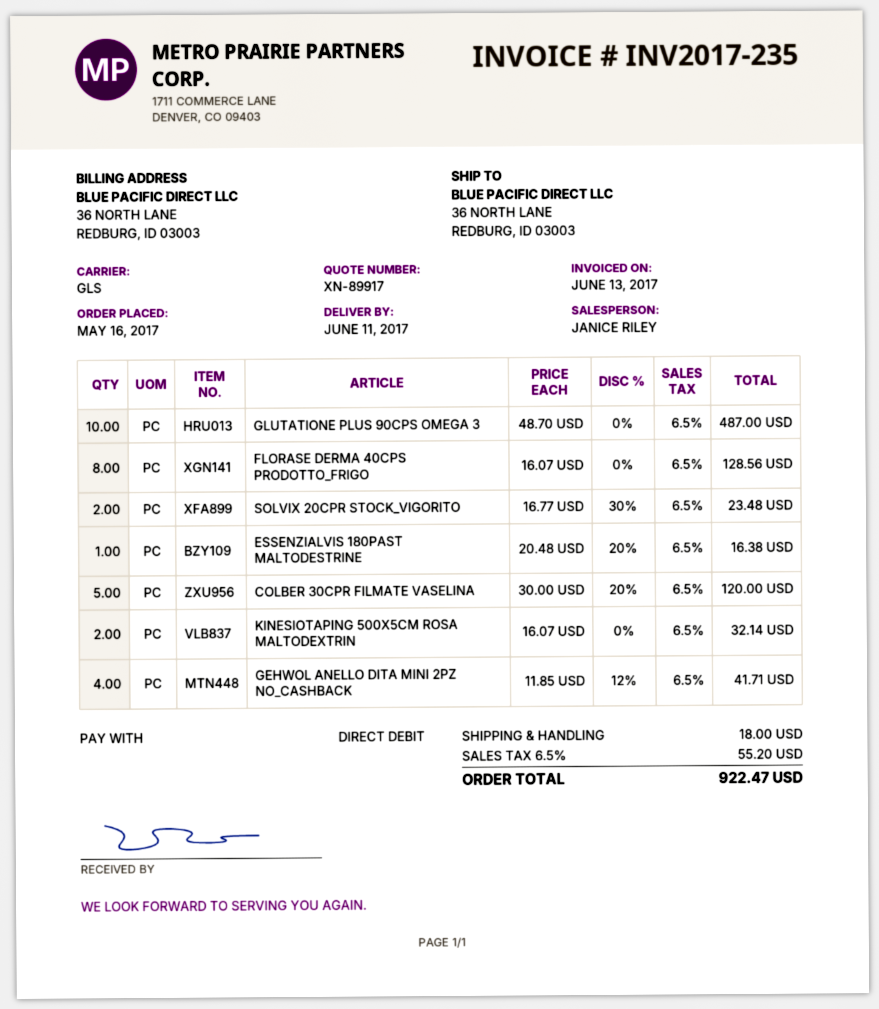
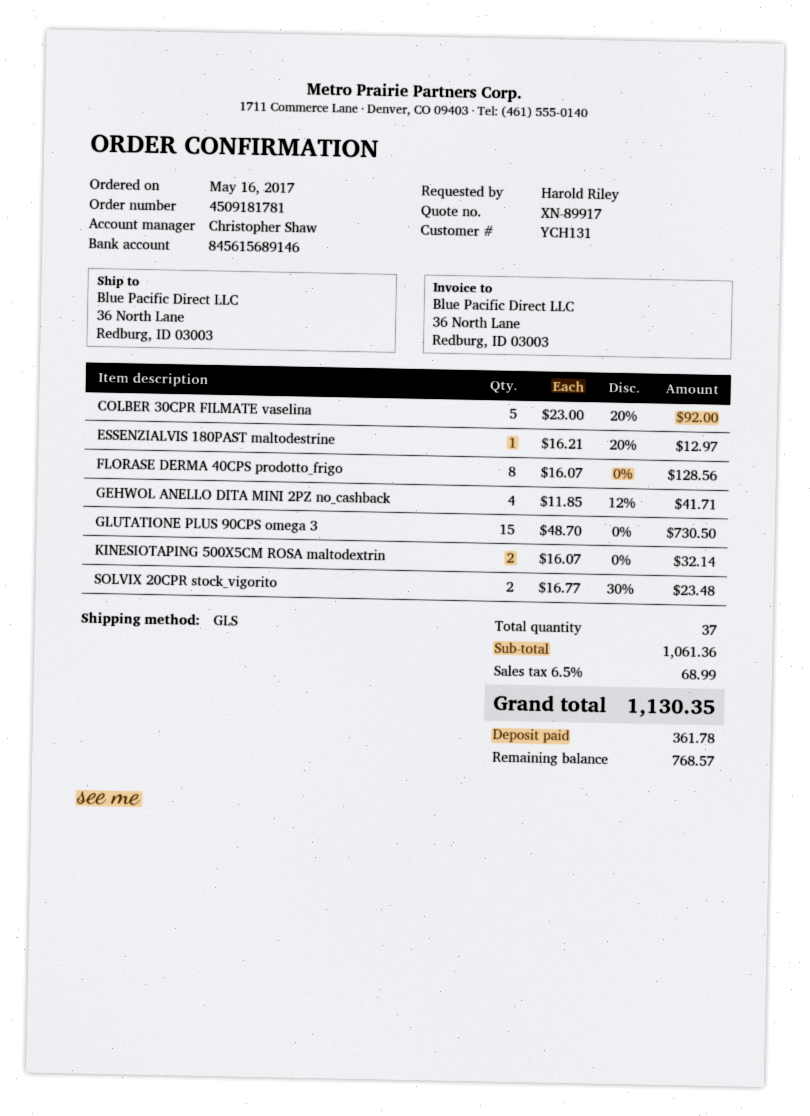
sales rep: JANICE RILEY -> Christopher Shaw
GLUTATIONE PLUS 90CPS OMEGA 3: 10 x 48.70 = 487.00 -> 15 x 48.70 = 730.50
ESSENZIALVIS 180PAST MALTODESTRINE: 1 x 20.48 - 20% = 16.38 -> 1 x 16.21 - 20% = 12.97
COLBER 30CPR FILMATE VASELINA: 5 x 30.00 - 20% = 120.00 -> 5 x 23.00 - 20% = 92.00
shipping: 18.00 -> none
tax: 6.5% = 55.20 -> 6.5% = 68.99
total: 922.47 -> 1130.35

